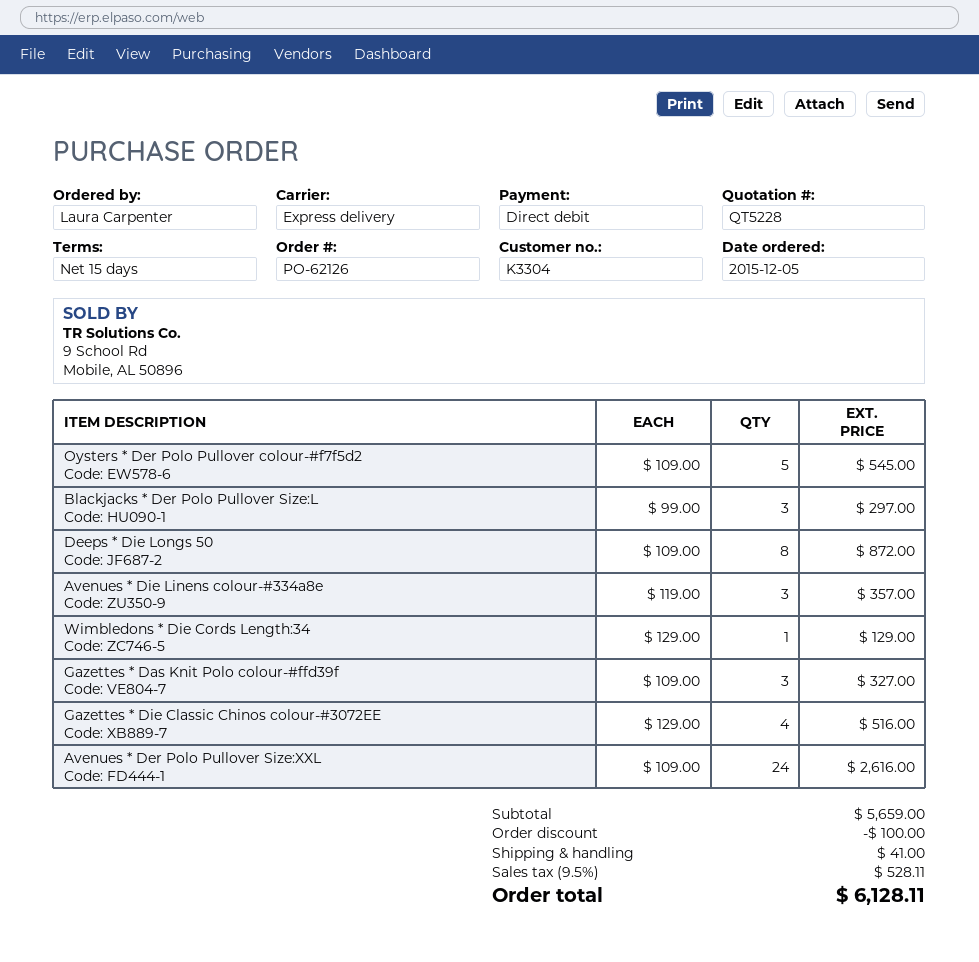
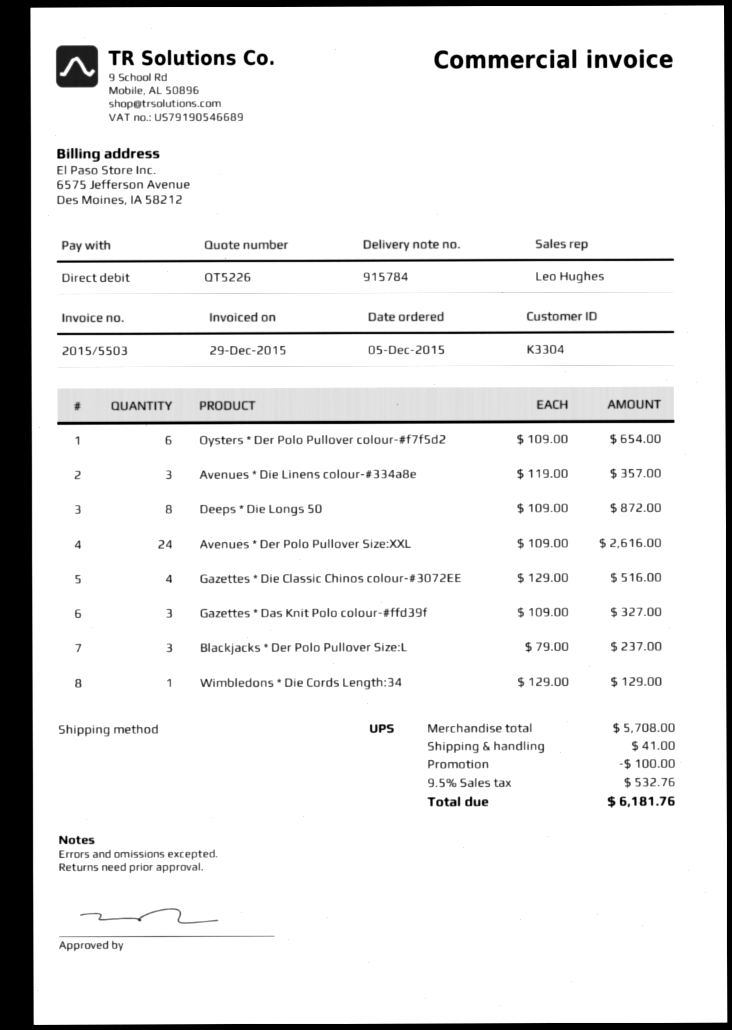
quote number: QT5228 -> QT5226
shipping method: express -> UPS
Oysters * Der Polo Pullover colour-#f7f5d2: 5 x 109.00 = 545.00 -> 6 x 109.00 = 654.00
Blackjacks * Der Polo Pullover Size:L: 3 x 99.00 = 297.00 -> 3 x 79.00 = 237.00
subtotal: 5659.00 -> 5708.00
tax: 9.5% = 528.11 -> 9.5% = 532.76
total: 6128.11 -> 6181.76

